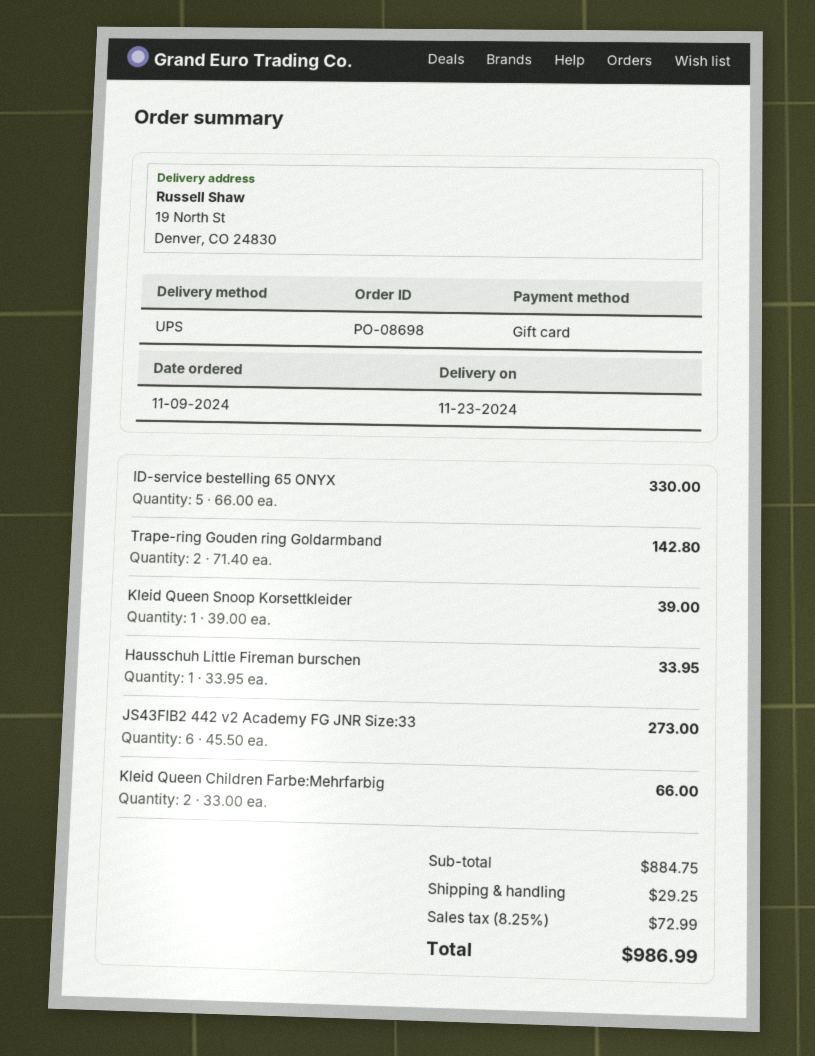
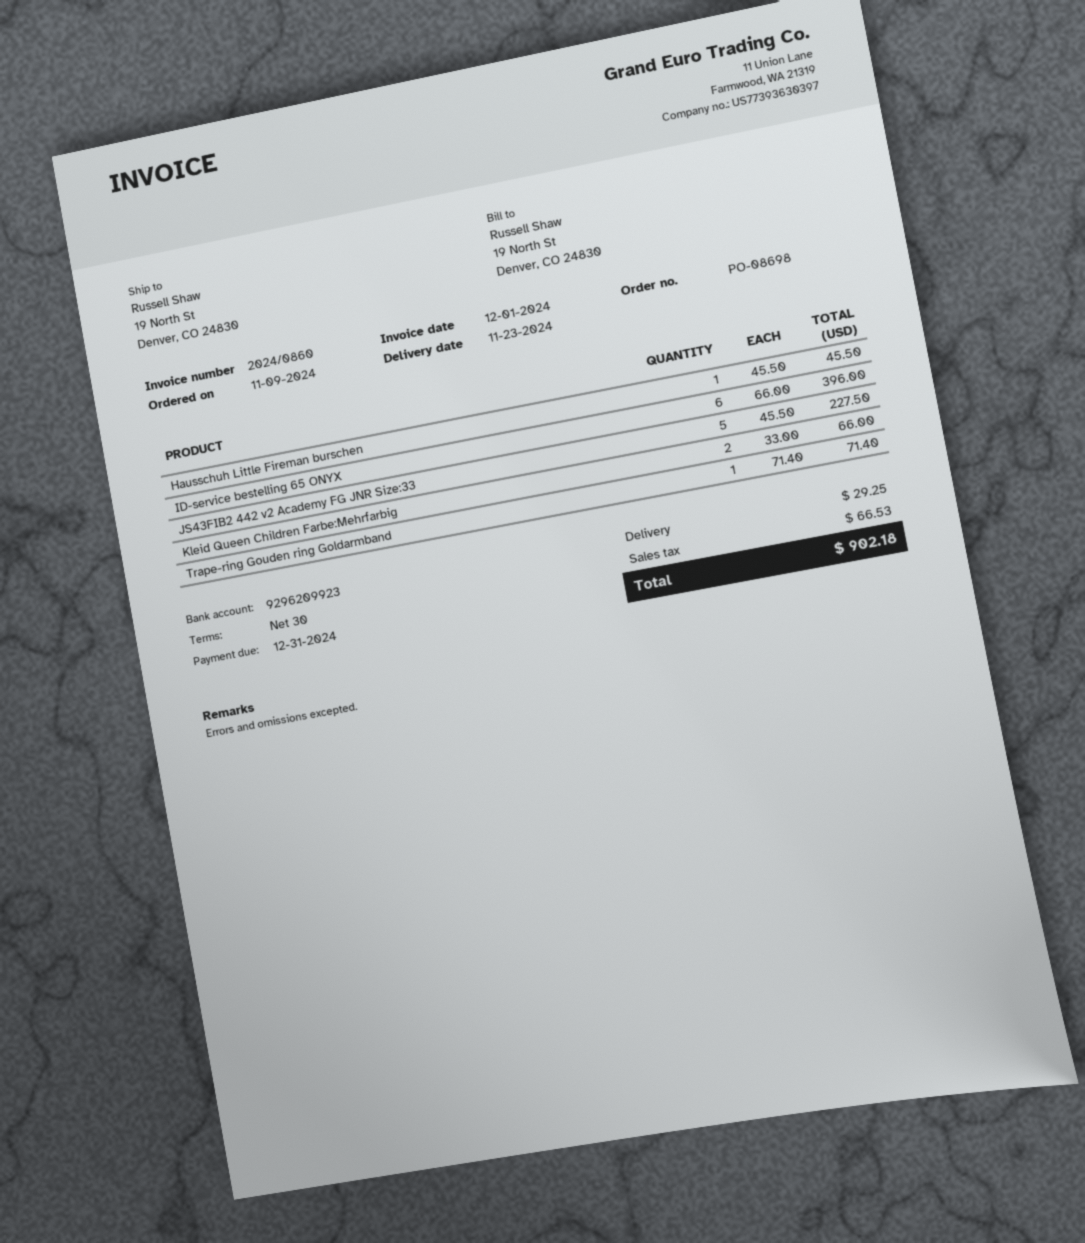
ID-service bestelling 65 ONYX: 5 x 66.00 = 330.00 -> 6 x 66.00 = 396.00
Trape-ring Gouden ring Goldarmband: 2 x 71.40 = 142.80 -> 1 x 71.40 = 71.40
Kleid Queen Snoop Korsettkleider: 1 x 39.00 = 39.00 -> none
Hausschuh Little Fireman burschen: 1 x 33.95 = 33.95 -> 1 x 45.50 = 45.50
JS43FIB2 442 v2 Academy FG JNR Size:33: 6 x 45.50 = 273.00 -> 5 x 45.50 = 227.50
tax: 72.99 -> 66.53
total: 986.99 -> 902.18

